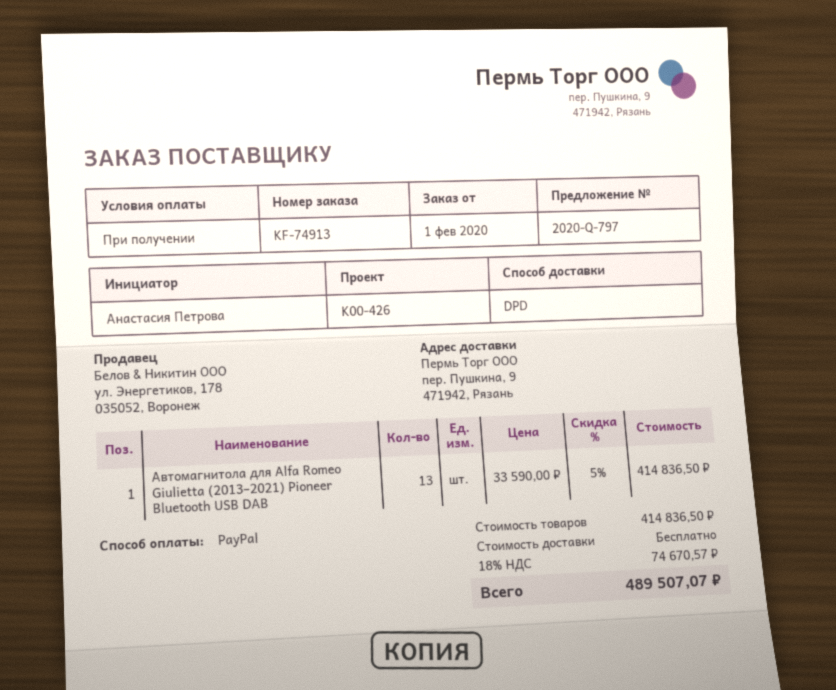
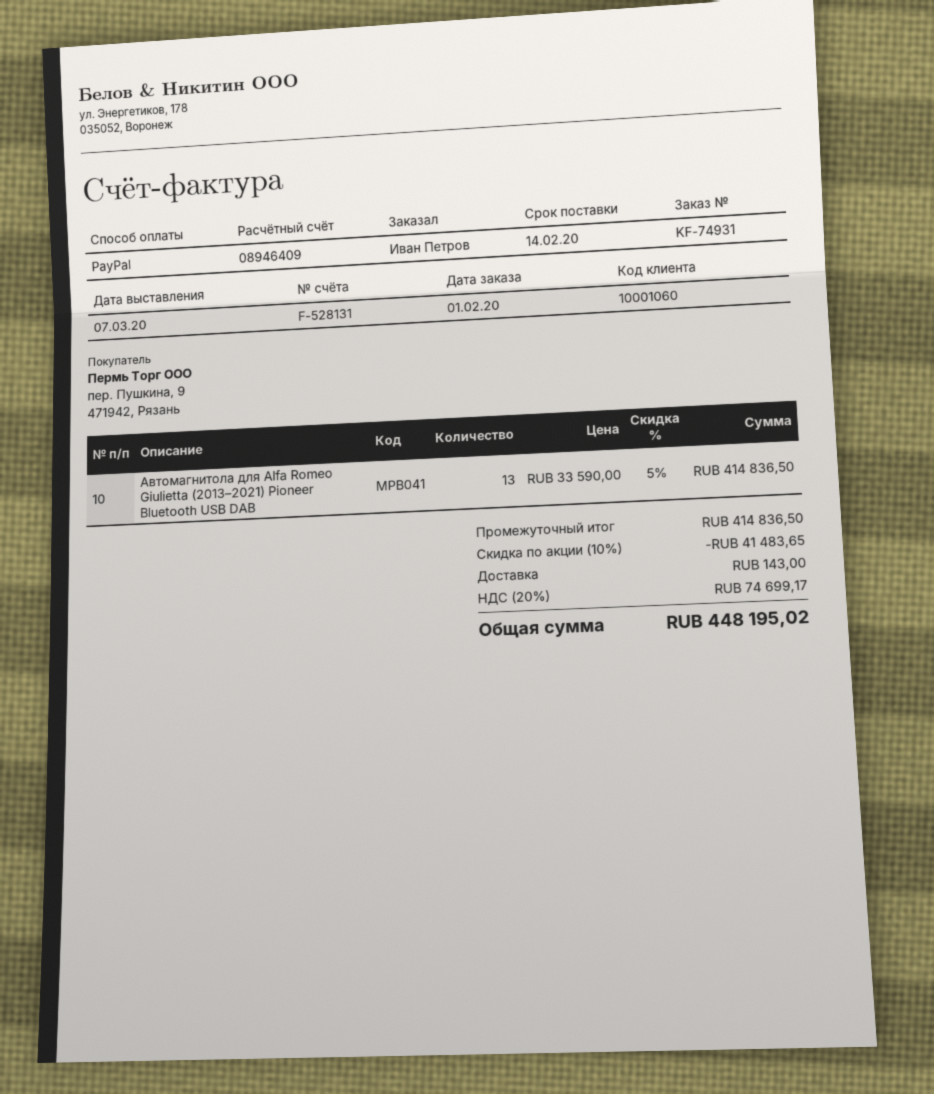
order number: KF-74913 -> KF-74931
ordered by: Анастасия Петрова -> Иван Петров
discount: none -> 10% = 41483.65
shipping: 0.00 -> 143.00
tax: 18% = 74670.57 -> 20% = 74699.17
total: 489507.07 -> 448195.02

